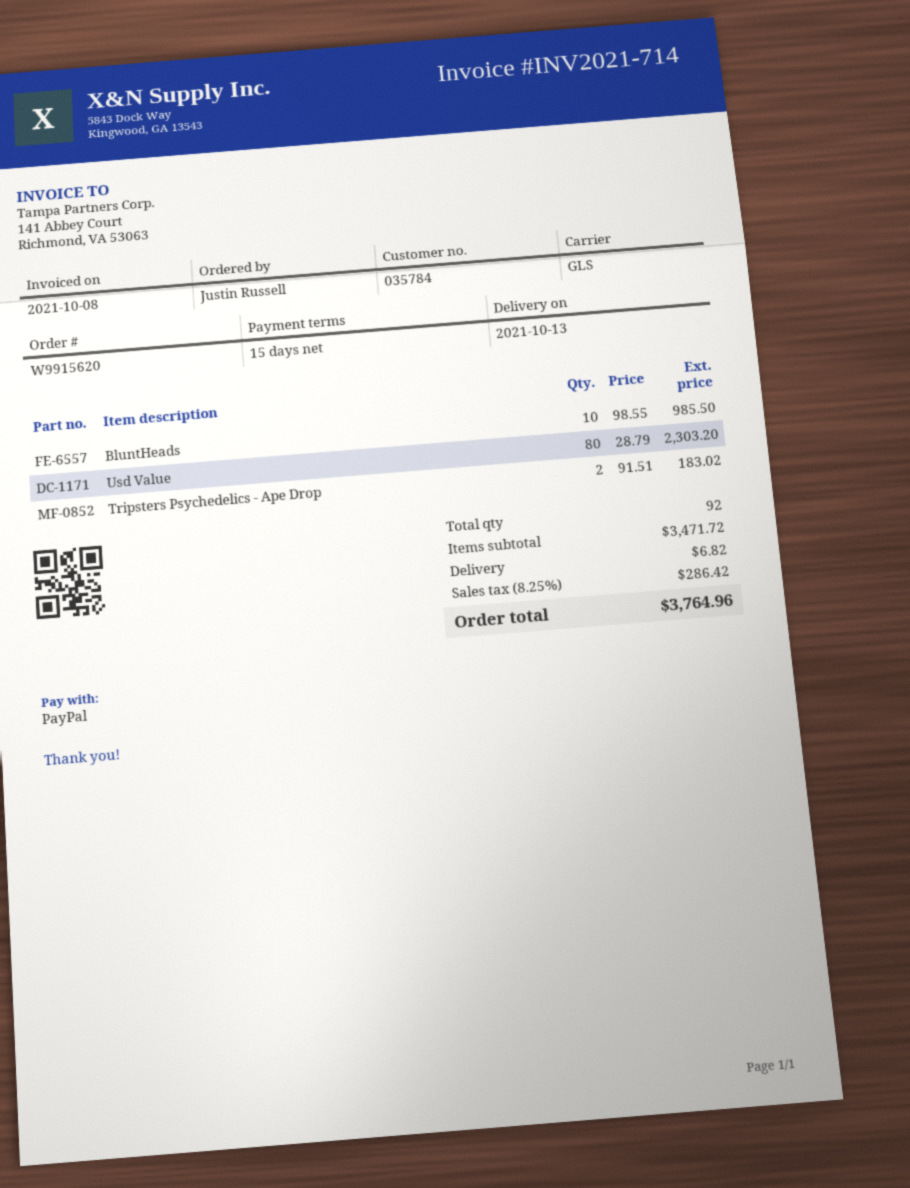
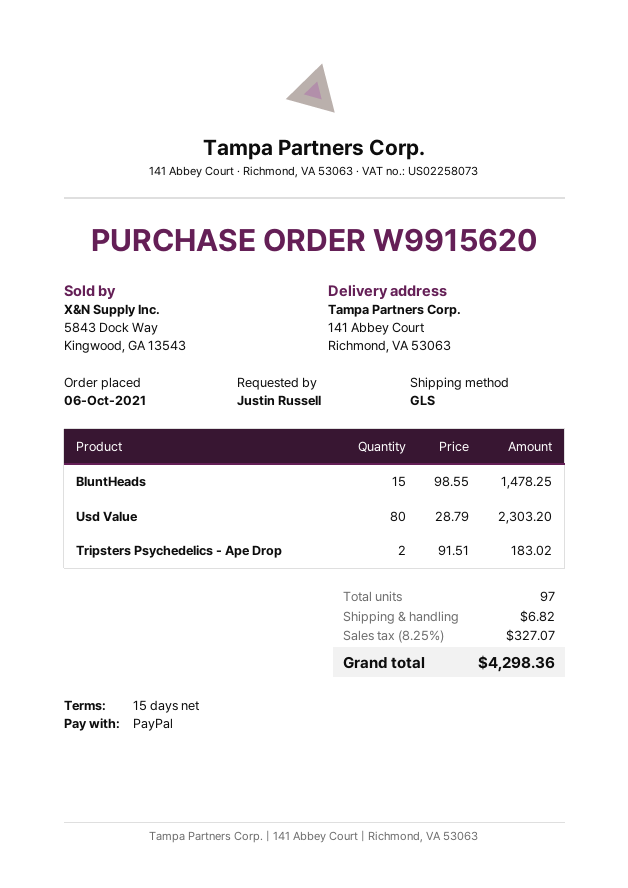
BluntHeads: 10 x 98.55 = 985.50 -> 15 x 98.55 = 1478.25
total quantity: 92 -> 97
tax: 8.25% = 286.42 -> 8.25% = 327.07
total: 3764.96 -> 4298.36

